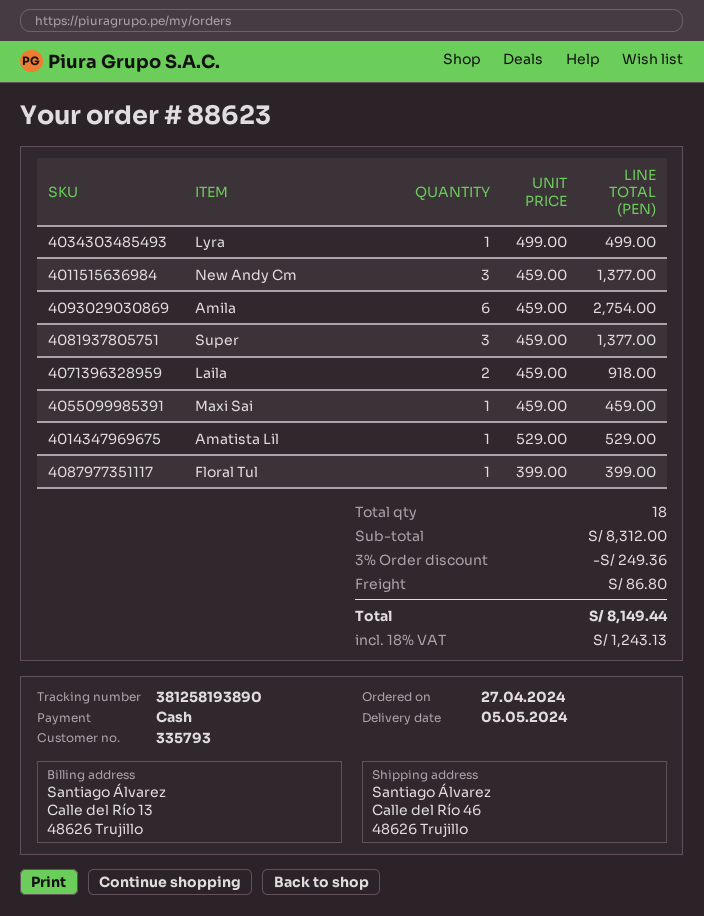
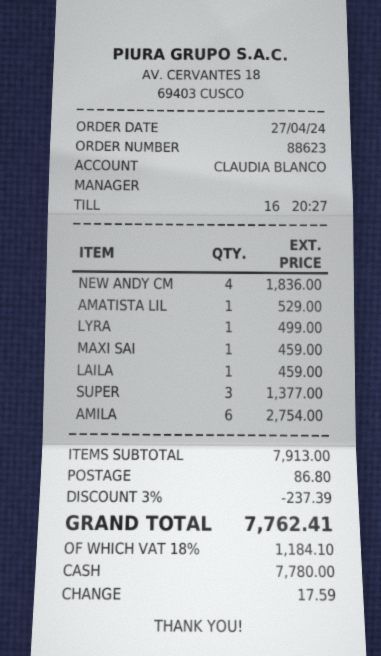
New Andy Cm: 3 for 1377.00 -> 4 for 1836.00
Laila: 2 for 918.00 -> 1 for 459.00
Floral Tul: 1 for 399.00 -> none
subtotal: 8312.00 -> 7913.00
discount: 3% = 249.36 -> 3% = 237.39
tax: 18% = 1243.13 -> 18% = 1184.10
total: 8149.44 -> 7762.41

